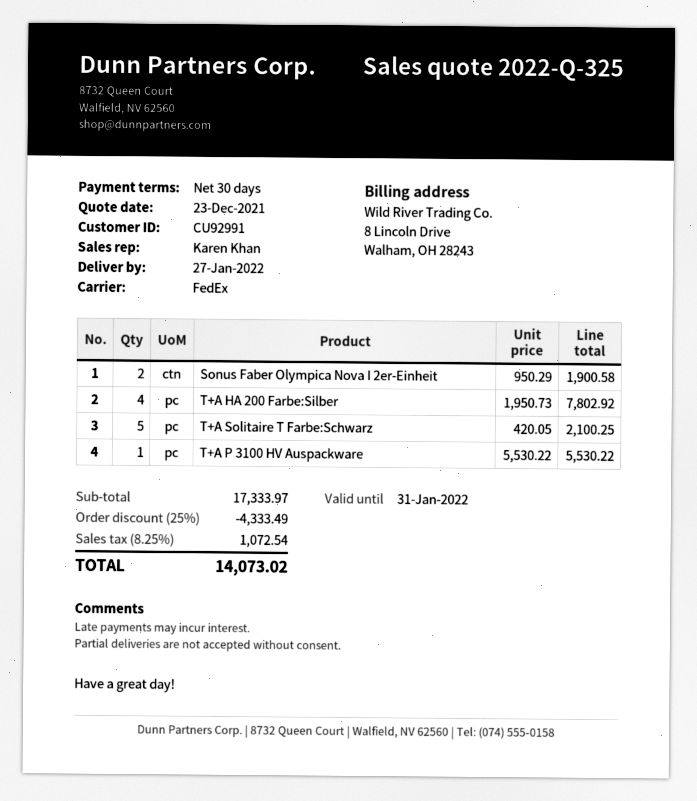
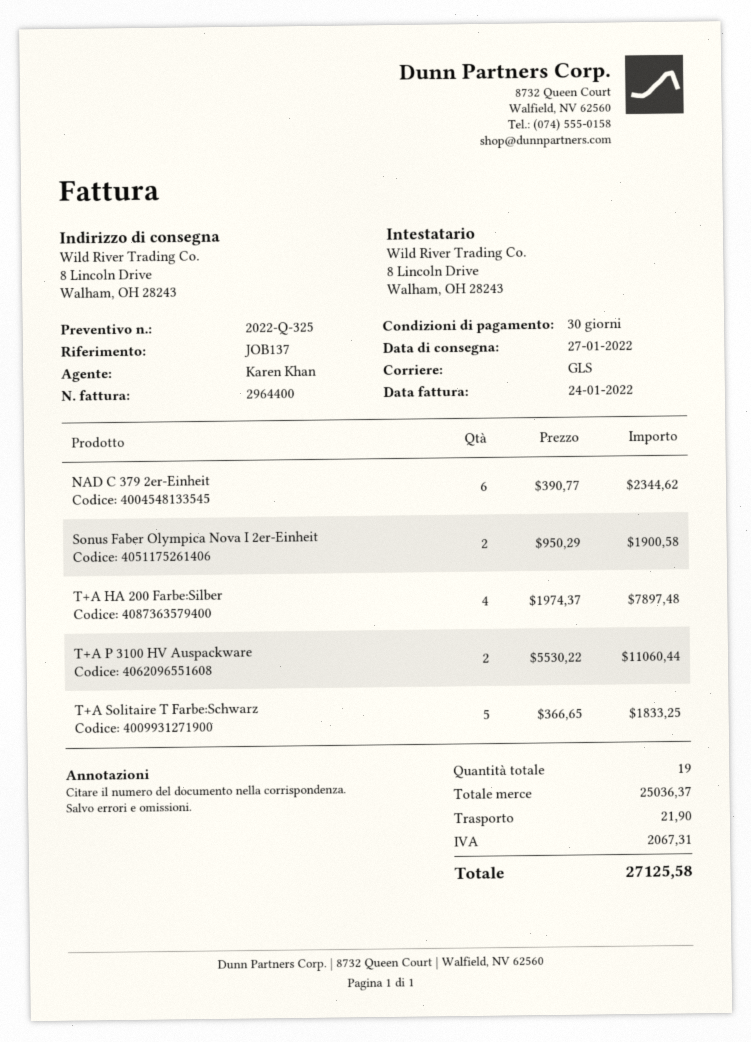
shipping method: FedEx -> GLS
T+A HA 200 Farbe:Silber: 4 x 1950.73 = 7802.92 -> 4 x 1974.37 = 7897.48
T+A Solitaire T Farbe:Schwarz: 5 x 420.05 = 2100.25 -> 5 x 366.65 = 1833.25
T+A P 3100 HV Auspackware: 1 x 5530.22 = 5530.22 -> 2 x 5530.22 = 11060.44
NAD C 379 2er-Einheit: none -> 6 x 390.77 = 2344.62
subtotal: 17333.97 -> 25036.37
discount: 25% = 4333.49 -> none
shipping: none -> 21.90
tax: 1072.54 -> 2067.31
total: 14073.02 -> 27125.58

